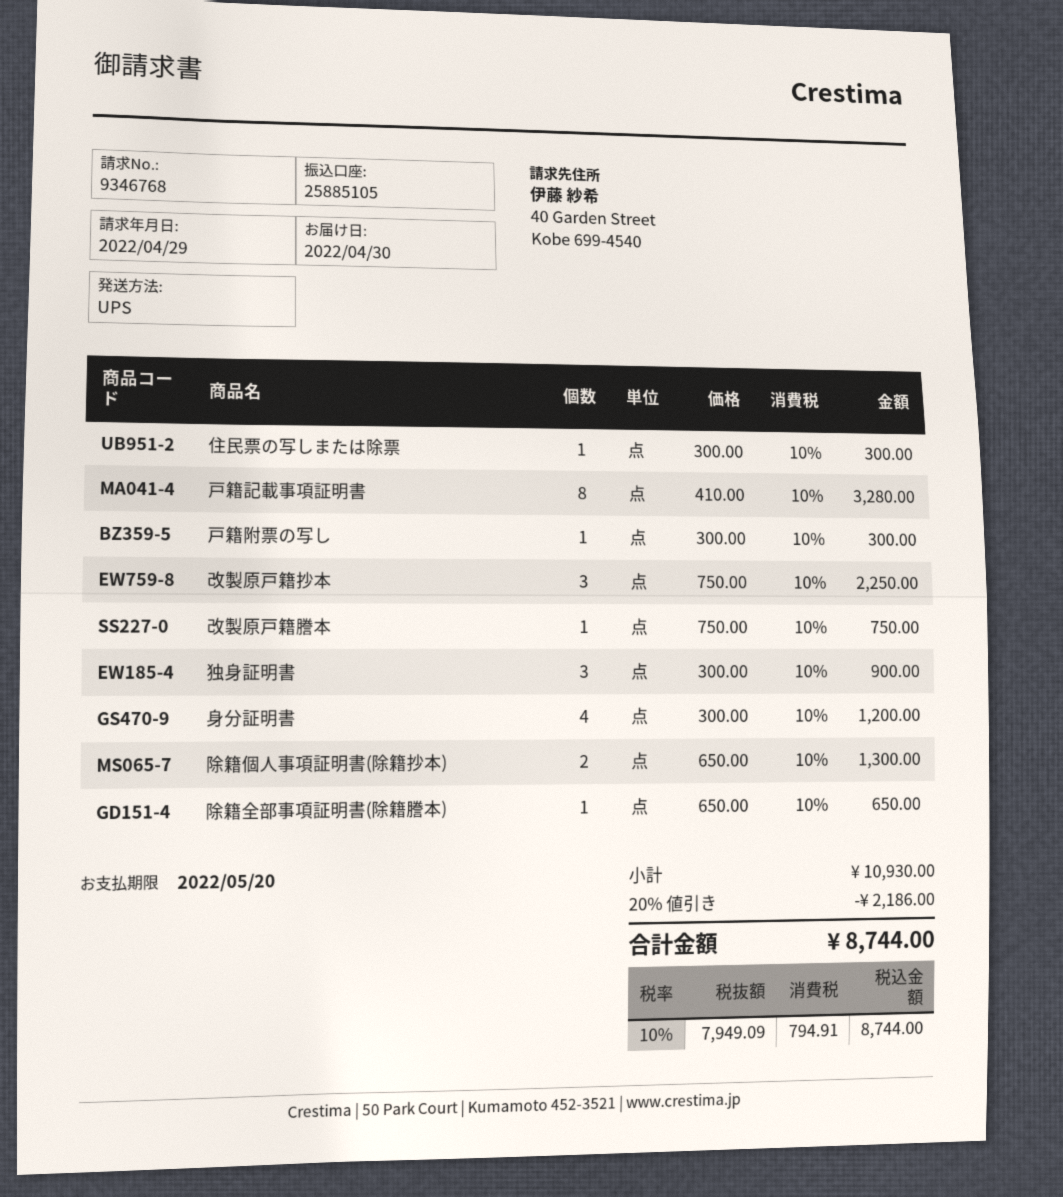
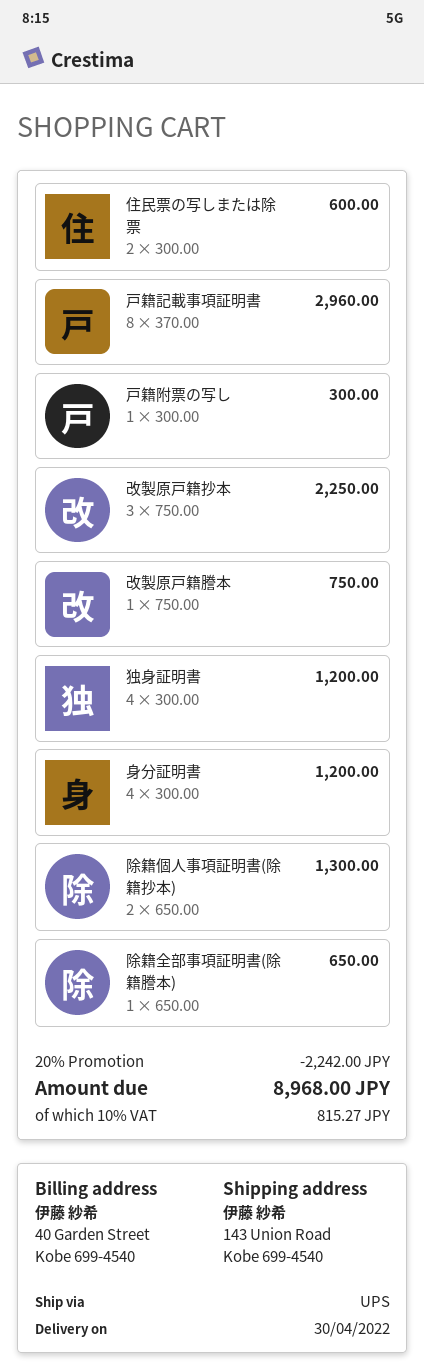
住民票の写しまたは除票: 1 x 300.00 = 300.00 -> 2 x 300.00 = 600.00
戸籍記載事項証明書: 8 x 410.00 = 3280.00 -> 8 x 370.00 = 2960.00
独身証明書: 3 x 300.00 = 900.00 -> 4 x 300.00 = 1200.00
discount: 20% = 2186.00 -> 20% = 2242.00
tax: 10% = 794.91 -> 10% = 815.27
total: 8744.00 -> 8968.00

